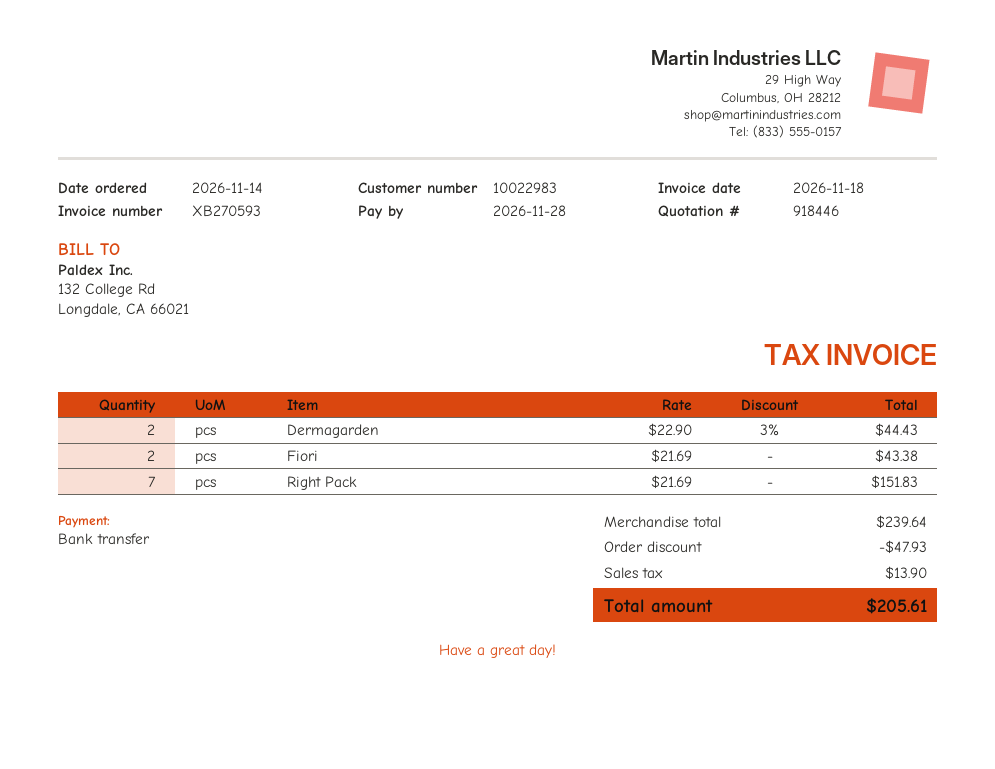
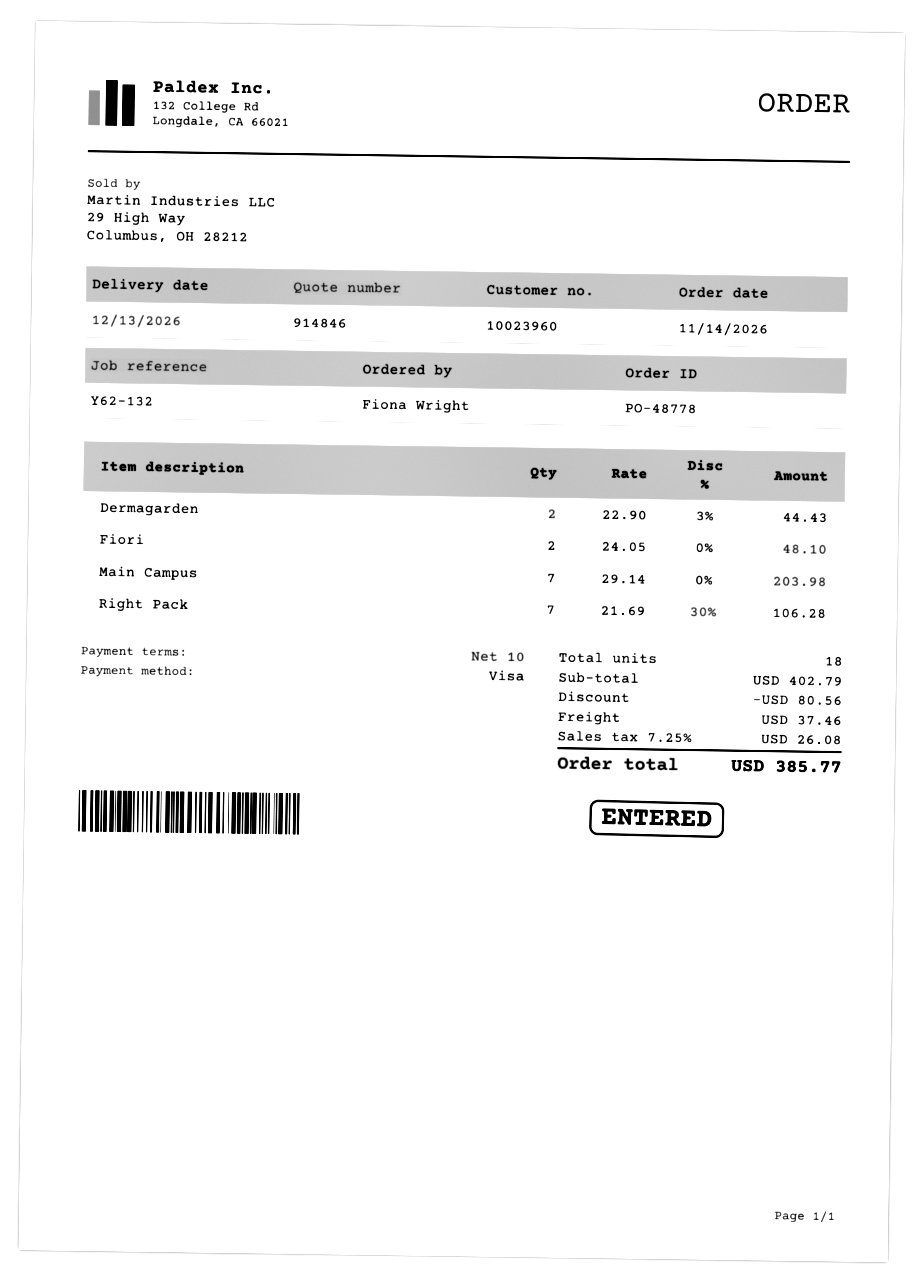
quote number: 918446 -> 914846
customer number: 10022983 -> 10023960
payment method: bank transfer -> Visa
Fiori: 2 x 21.69 = 43.38 -> 2 x 24.05 = 48.10
Right Pack: 7 x 21.69 = 151.83 -> 7 x 21.69 - 30% = 106.28
Main Campus: none -> 7 x 29.14 = 203.98
subtotal: 239.64 -> 402.79
discount: 47.93 -> 80.56
shipping: none -> 37.46
tax: 13.90 -> 26.08
total: 205.61 -> 385.77

